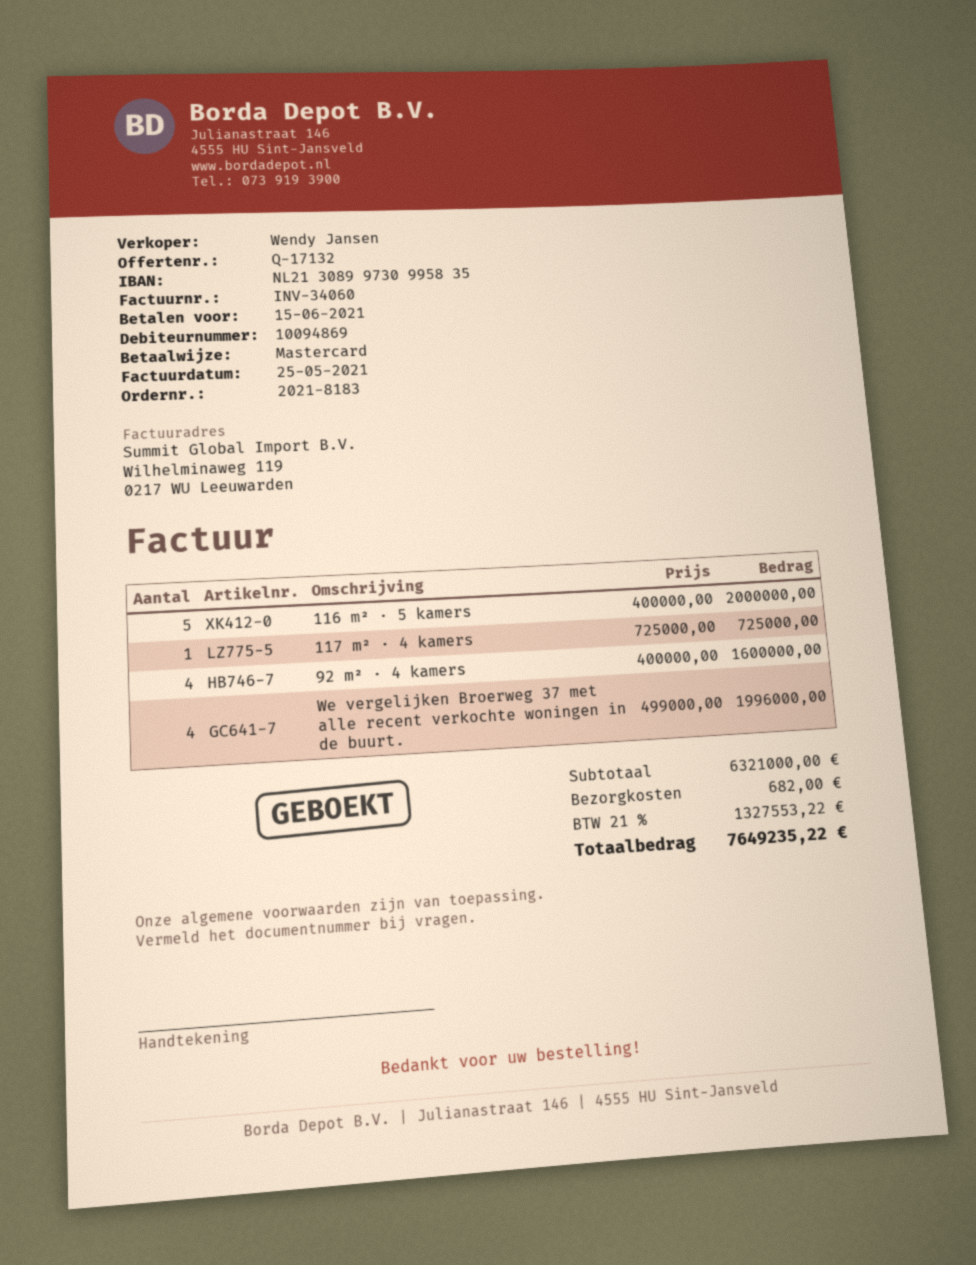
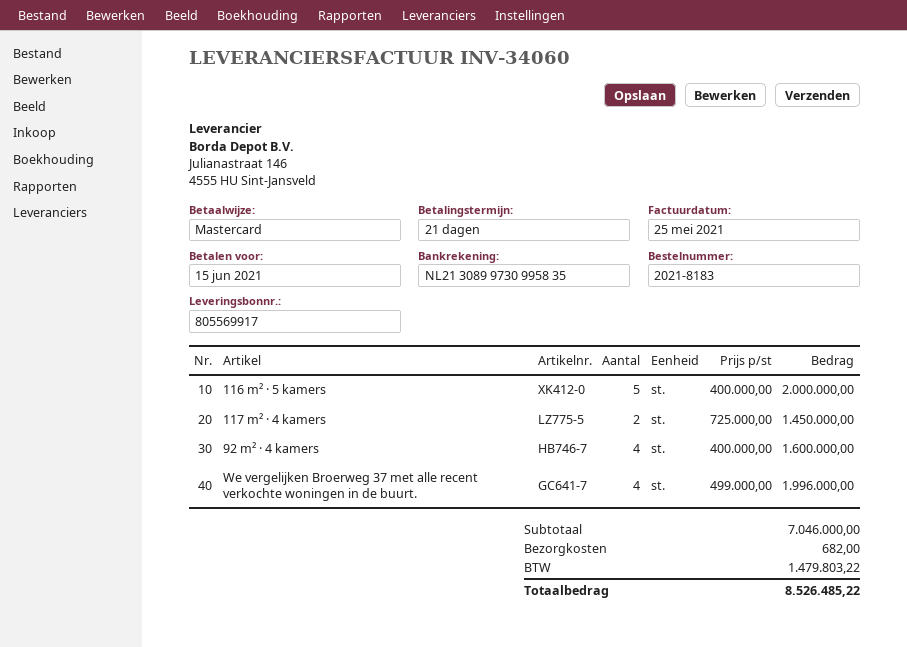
117 m² · 4 kamers: 1 x 725000.00 = 725000.00 -> 2 x 725000.00 = 1450000.00
subtotal: 6321000.00 -> 7046000.00
tax: 1327553.22 -> 1479803.22
total: 7649235.22 -> 8526485.22

